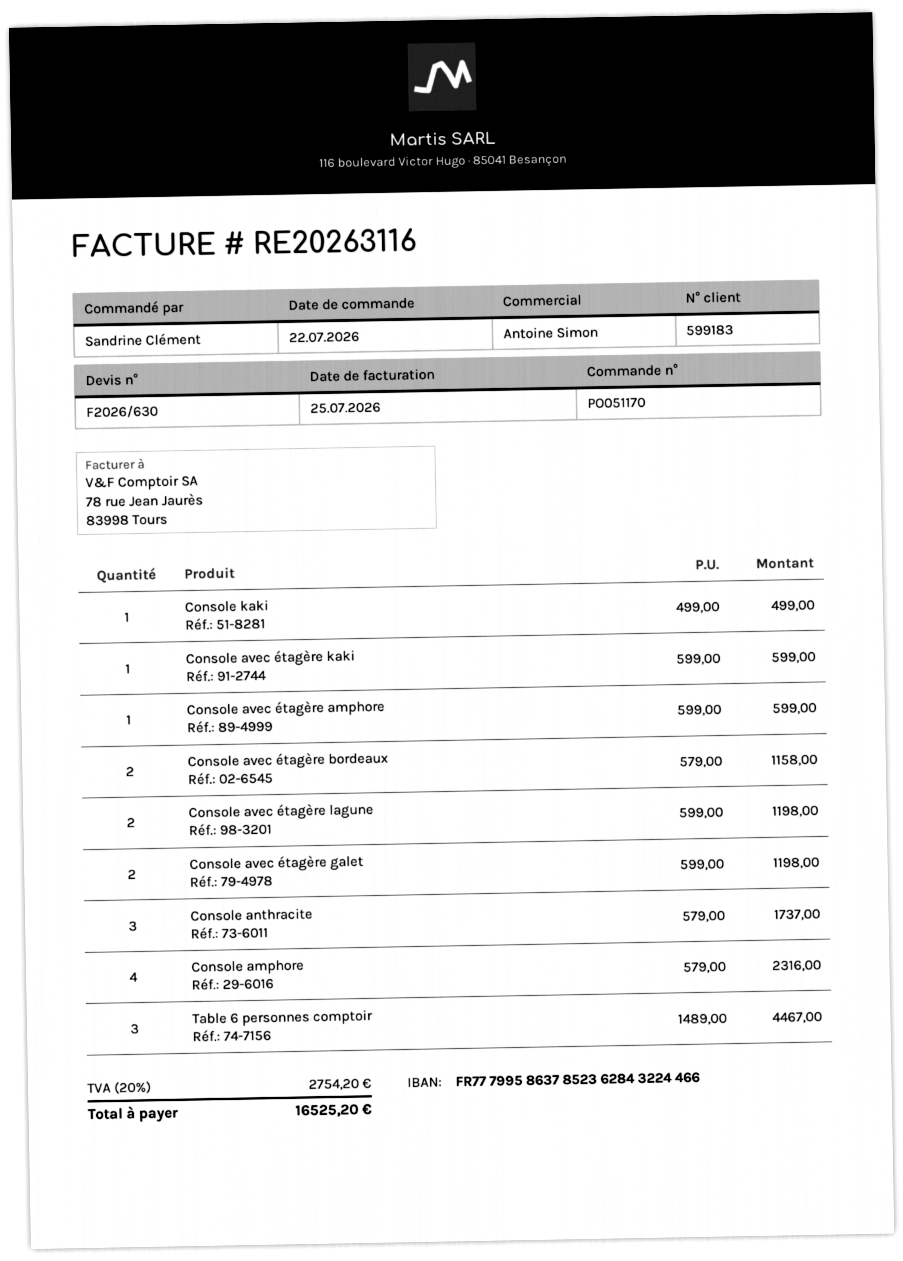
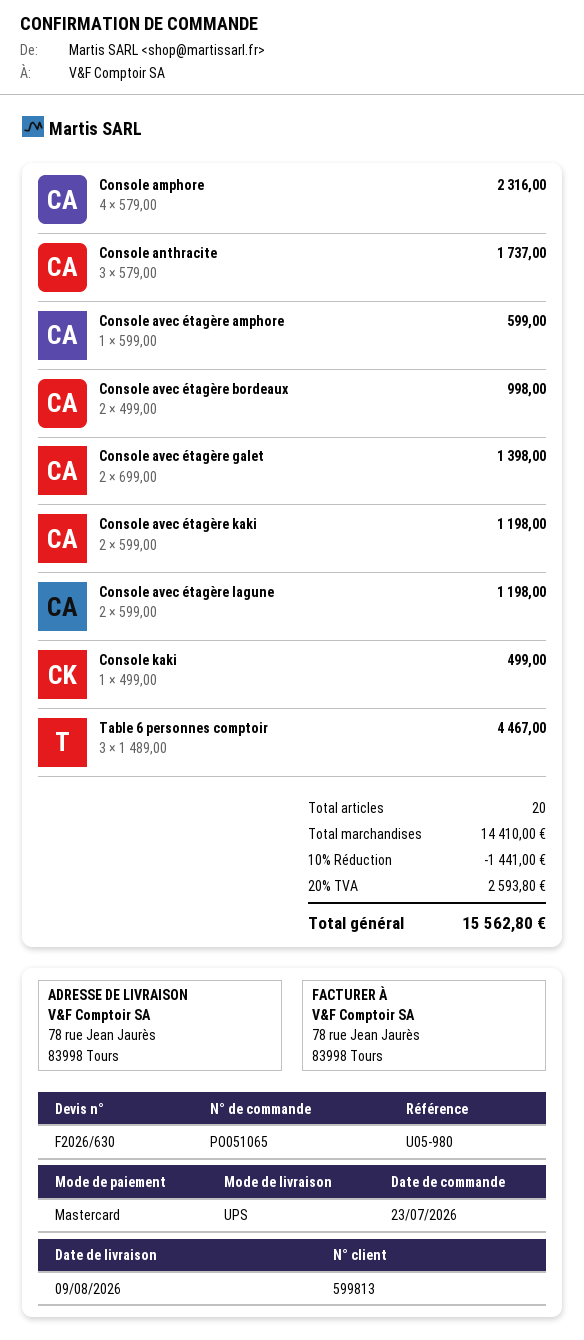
order number: PO051170 -> PO051065
order date: 2026-07-22 -> 2026-07-23
customer number: 599183 -> 599813
Console avec étagère kaki: 1 x 599.00 = 599.00 -> 2 x 599.00 = 1198.00
Console avec étagère bordeaux: 2 x 579.00 = 1158.00 -> 2 x 499.00 = 998.00
Console avec étagère galet: 2 x 599.00 = 1198.00 -> 2 x 699.00 = 1398.00
discount: none -> 10% = 1441.00
tax: 20% = 2754.20 -> 20% = 2593.80
total: 16525.20 -> 15562.80

